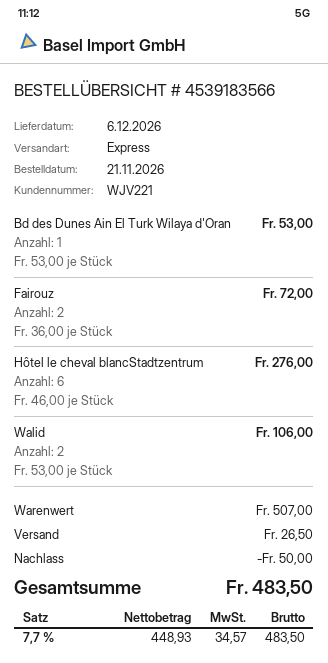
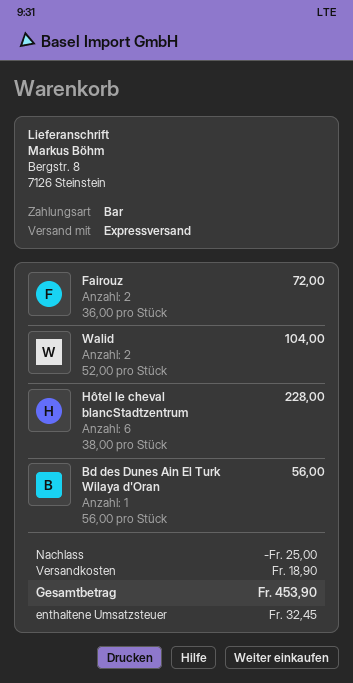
Bd des Dunes Ain El Turk Wilaya d'Oran: 1 x 53.00 = 53.00 -> 1 x 56.00 = 56.00
Hôtel le cheval blancStadtzentrum: 6 x 46.00 = 276.00 -> 6 x 38.00 = 228.00
Walid: 2 x 53.00 = 106.00 -> 2 x 52.00 = 104.00
discount: 50.00 -> 25.00
shipping: 26.50 -> 18.90
tax: 34.57 -> 32.45
total: 483.50 -> 453.90

